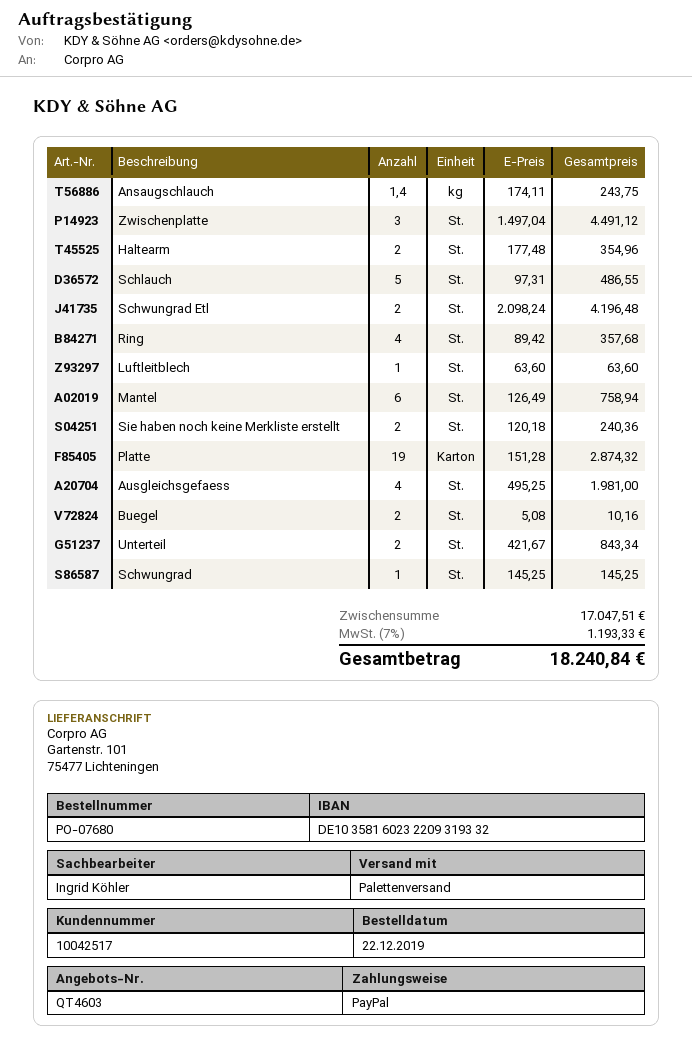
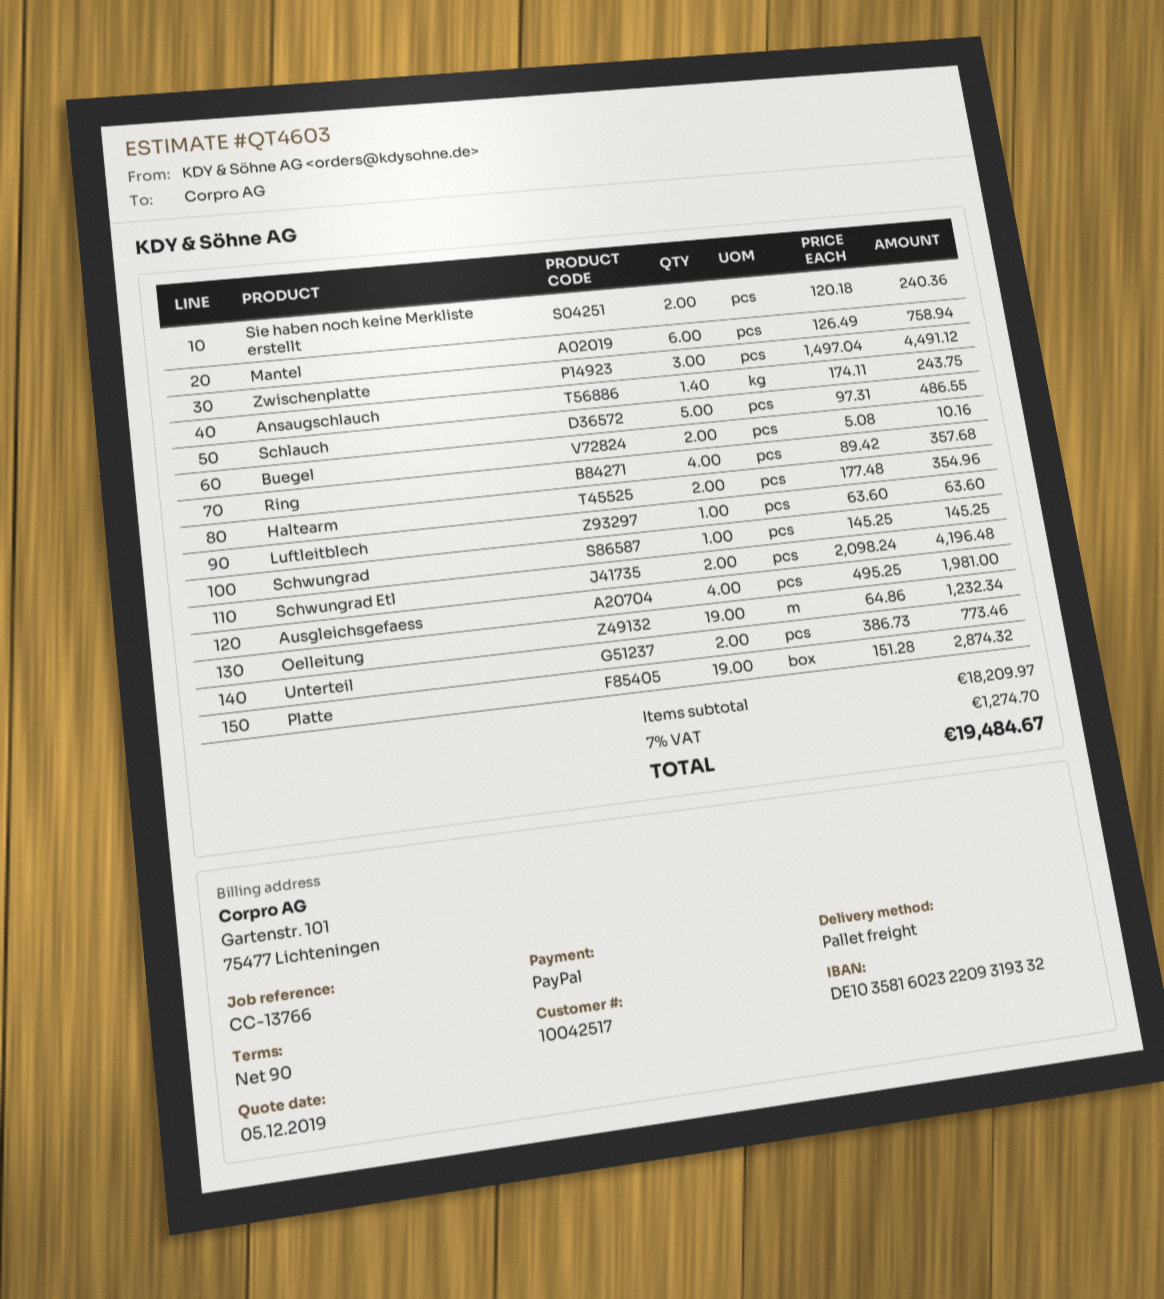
Unterteil: 2 x 421.67 = 843.34 -> 2 x 386.73 = 773.46
Oelleitung: none -> 19 x 64.86 = 1232.34
subtotal: 17047.51 -> 18209.97
tax: 7% = 1193.33 -> 7% = 1274.70
total: 18240.84 -> 19484.67

